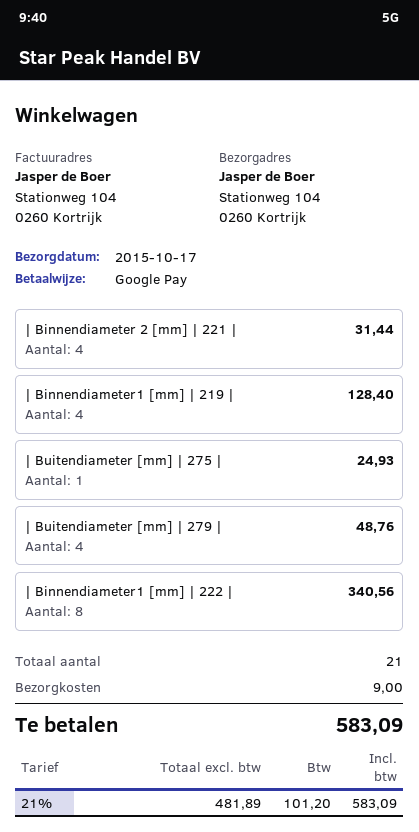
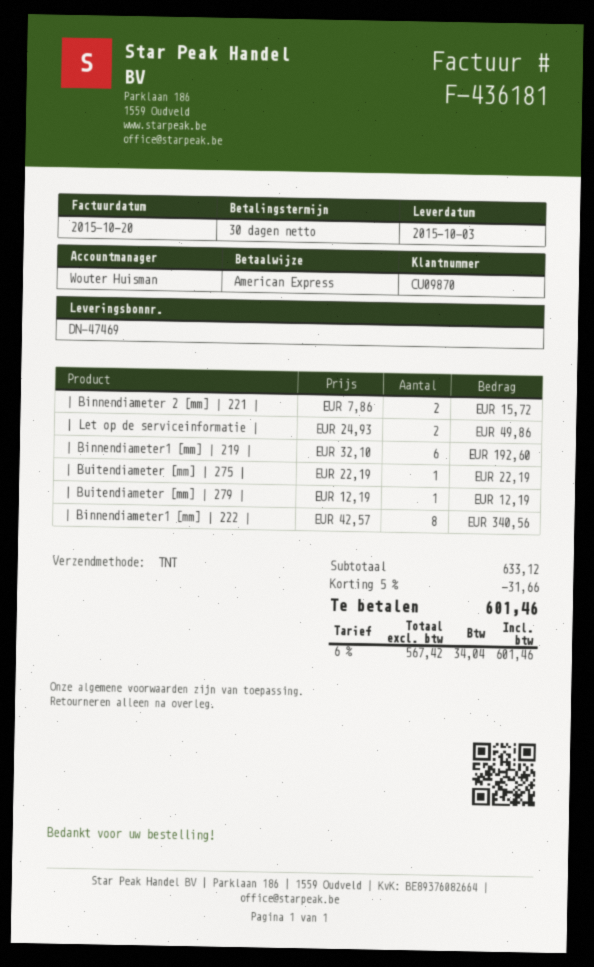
delivery date: 2015-10-17 -> 2015-10-03
payment method: Google Pay -> American Express
| Binnendiameter 2 [mm] | 221 |: 4 for 31.44 -> 2 for 15.72
| Binnendiameter1 [mm] | 219 |: 4 for 128.40 -> 6 for 192.60
| Buitendiameter [mm] | 275 |: 1 for 24.93 -> 1 for 22.19
| Buitendiameter [mm] | 279 |: 4 for 48.76 -> 1 for 12.19
| Let op de serviceinformatie |: none -> 2 for 49.86
discount: none -> 5% = 31.66
shipping: 9.00 -> none
net: 481.89 -> 567.42
tax: 21% = 101.20 -> 6% = 34.04
total: 583.09 -> 601.46

